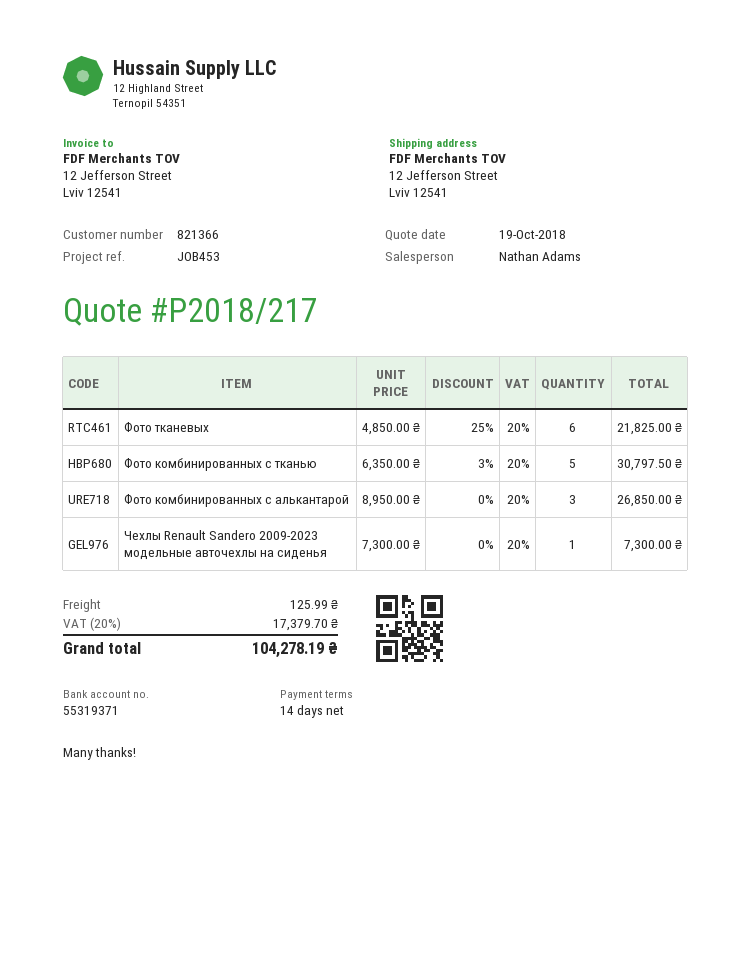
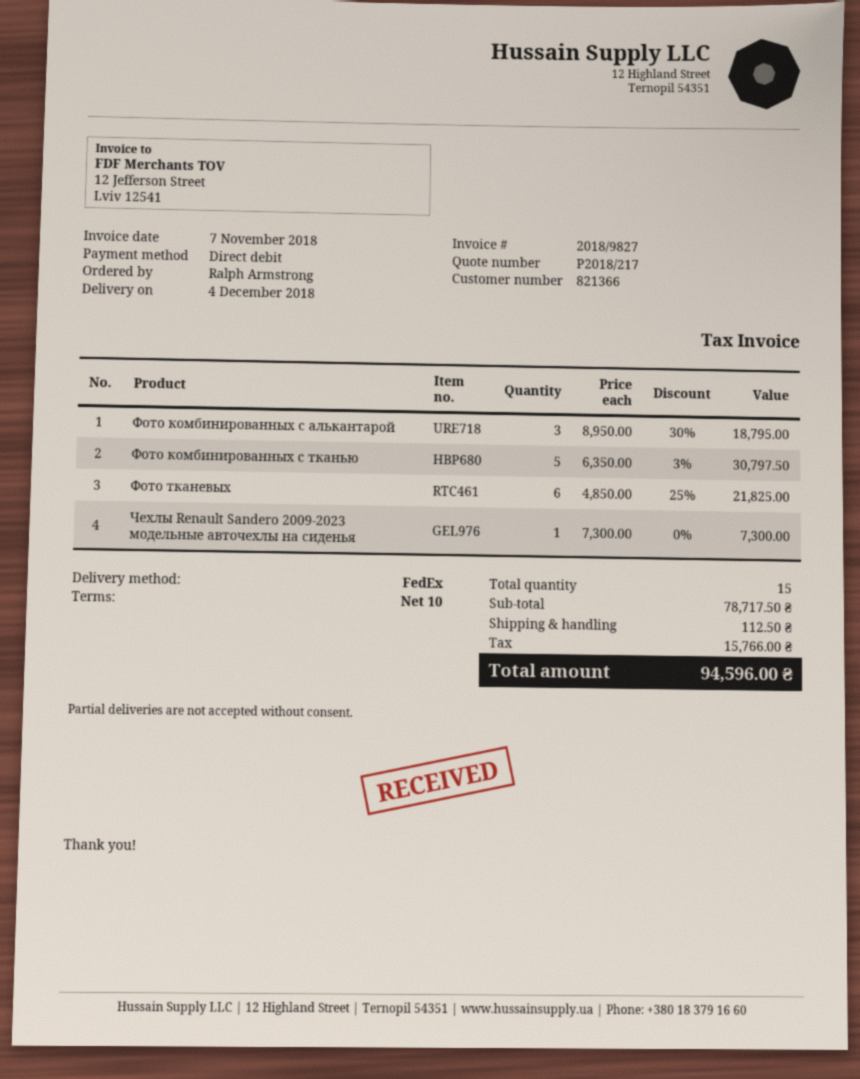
payment terms: 14 days -> 10 days
Фото комбинированных с алькантарой: 3 x 8950.00 = 26850.00 -> 3 x 8950.00 - 30% = 18795.00
shipping: 125.99 -> 112.50
tax: 17379.70 -> 15766.00
total: 104278.19 -> 94596.00

